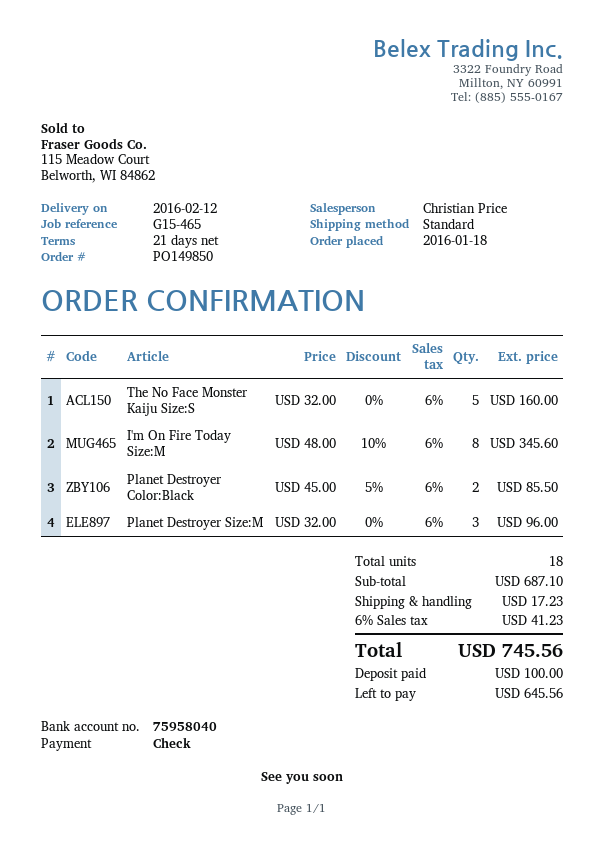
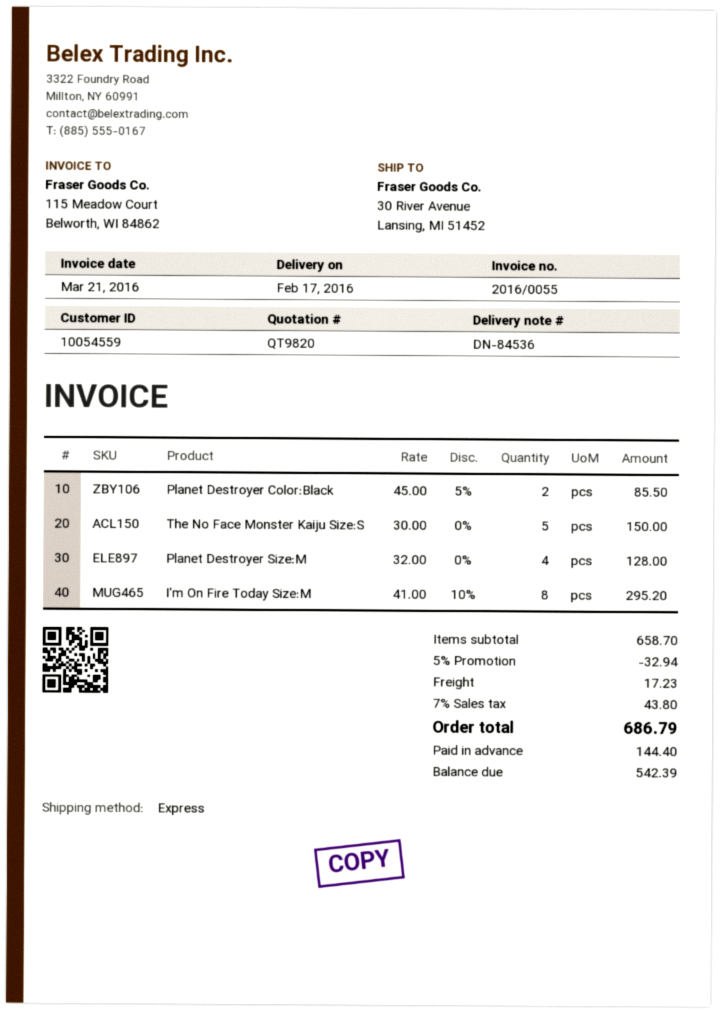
delivery date: 2016-02-12 -> 2016-02-17
shipping method: standard -> express
The No Face Monster Kaiju Size:S: 5 x 32.00 = 160.00 -> 5 x 30.00 = 150.00
I'm On Fire Today Size:M: 8 x 48.00 - 10% = 345.60 -> 8 x 41.00 - 10% = 295.20
Planet Destroyer Size:M: 3 x 32.00 = 96.00 -> 4 x 32.00 = 128.00
subtotal: 687.10 -> 658.70
discount: none -> 5% = 32.94
tax: 6% = 41.23 -> 7% = 43.80
total: 745.56 -> 686.79
deposit: 100.00 -> 144.40
balance: 645.56 -> 542.39

